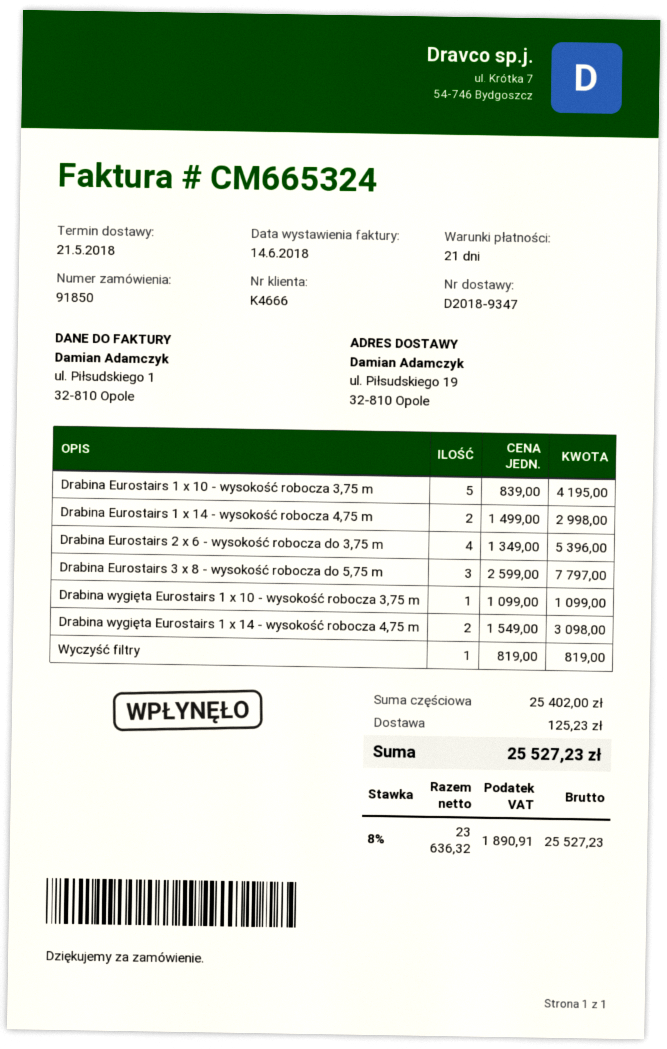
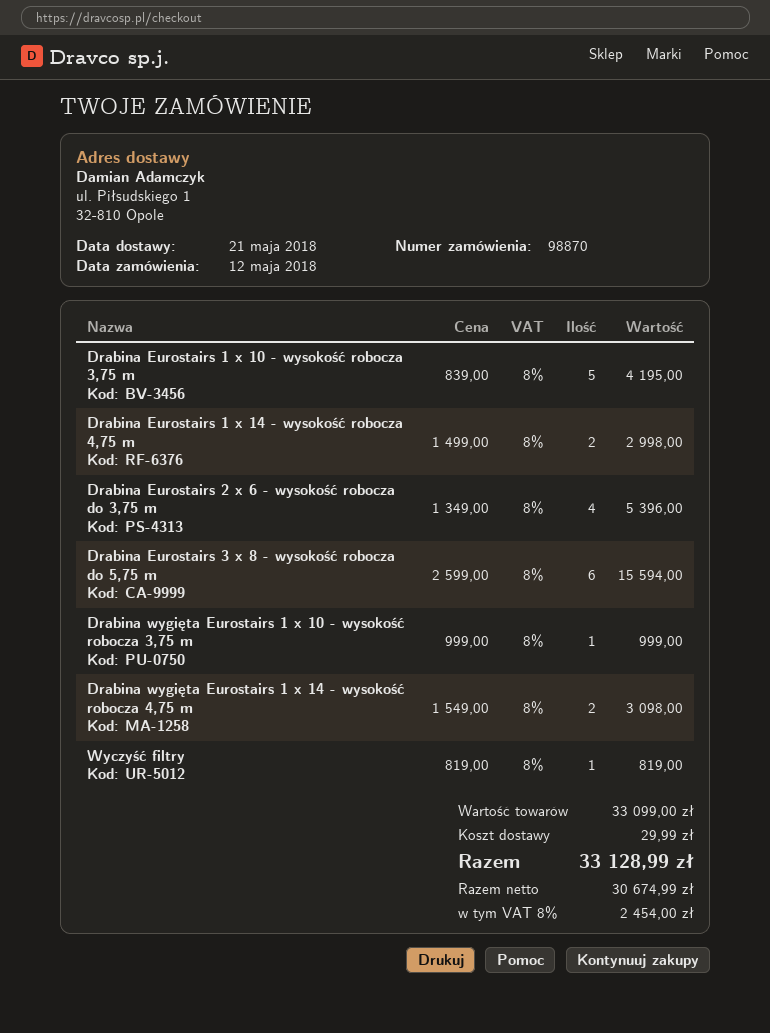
order number: 91850 -> 98870
ship to: ul. Piłsudskiego 19, 32-810 Opole -> ul. Piłsudskiego 1, 32-810 Opole
Drabina Eurostairs 3 x 8 - wysokość robocza do 5,75 m: 3 x 2599.00 = 7797.00 -> 6 x 2599.00 = 15594.00
Drabina wygięta Eurostairs 1 x 10 - wysokość robocza 3,75 m: 1 x 1099.00 = 1099.00 -> 1 x 999.00 = 999.00
subtotal: 25402.00 -> 33099.00
shipping: 125.23 -> 29.99
net: 23636.32 -> 30674.99
tax: 8% = 1890.91 -> 8% = 2454.00
total: 25527.23 -> 33128.99

